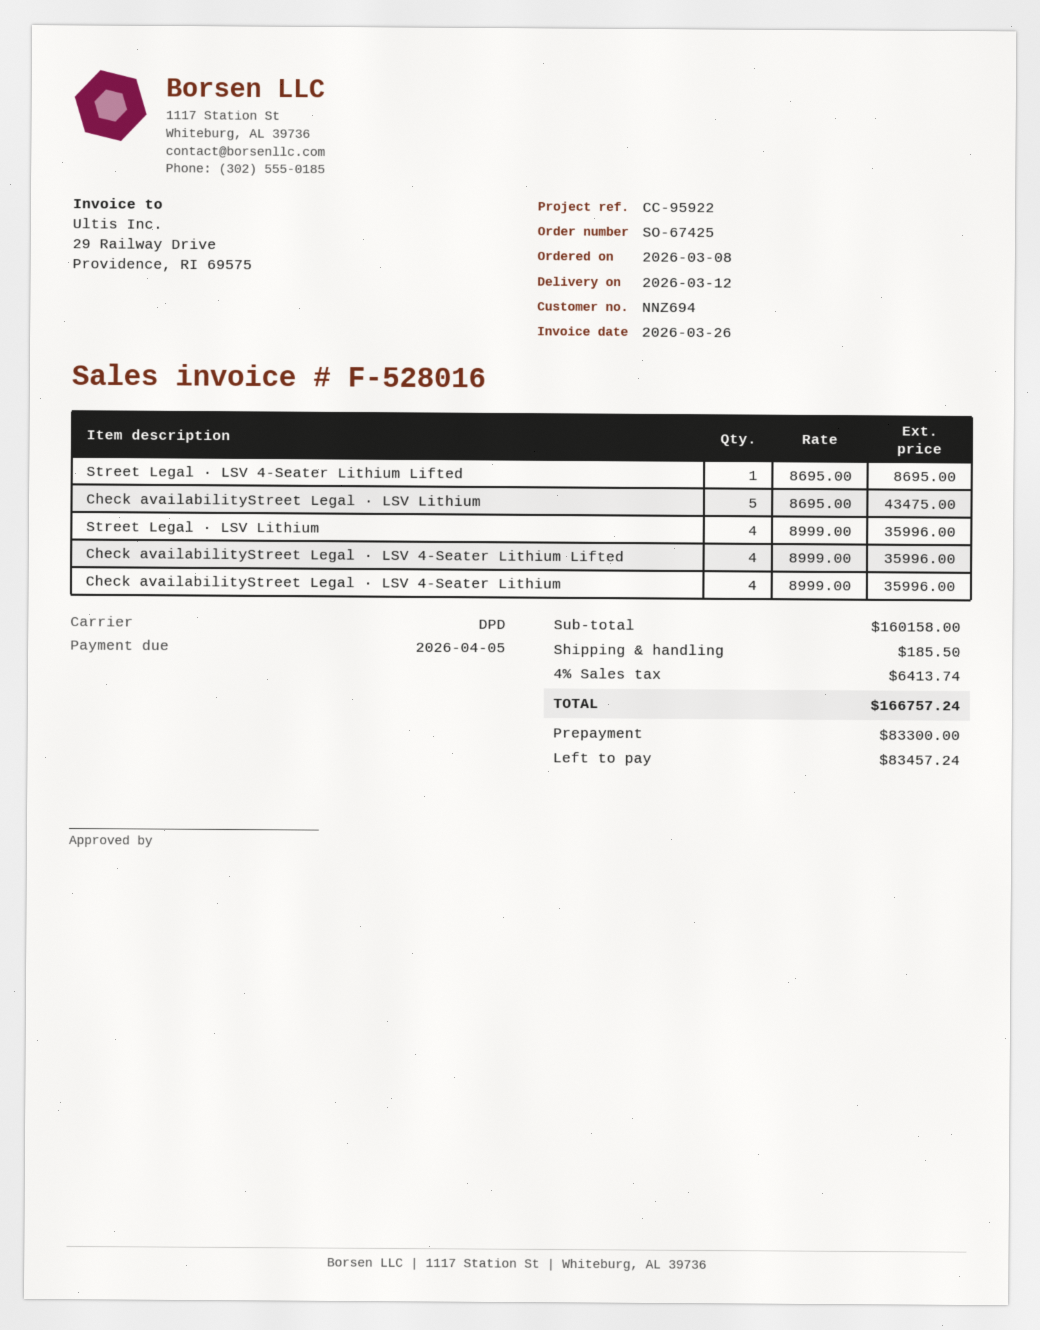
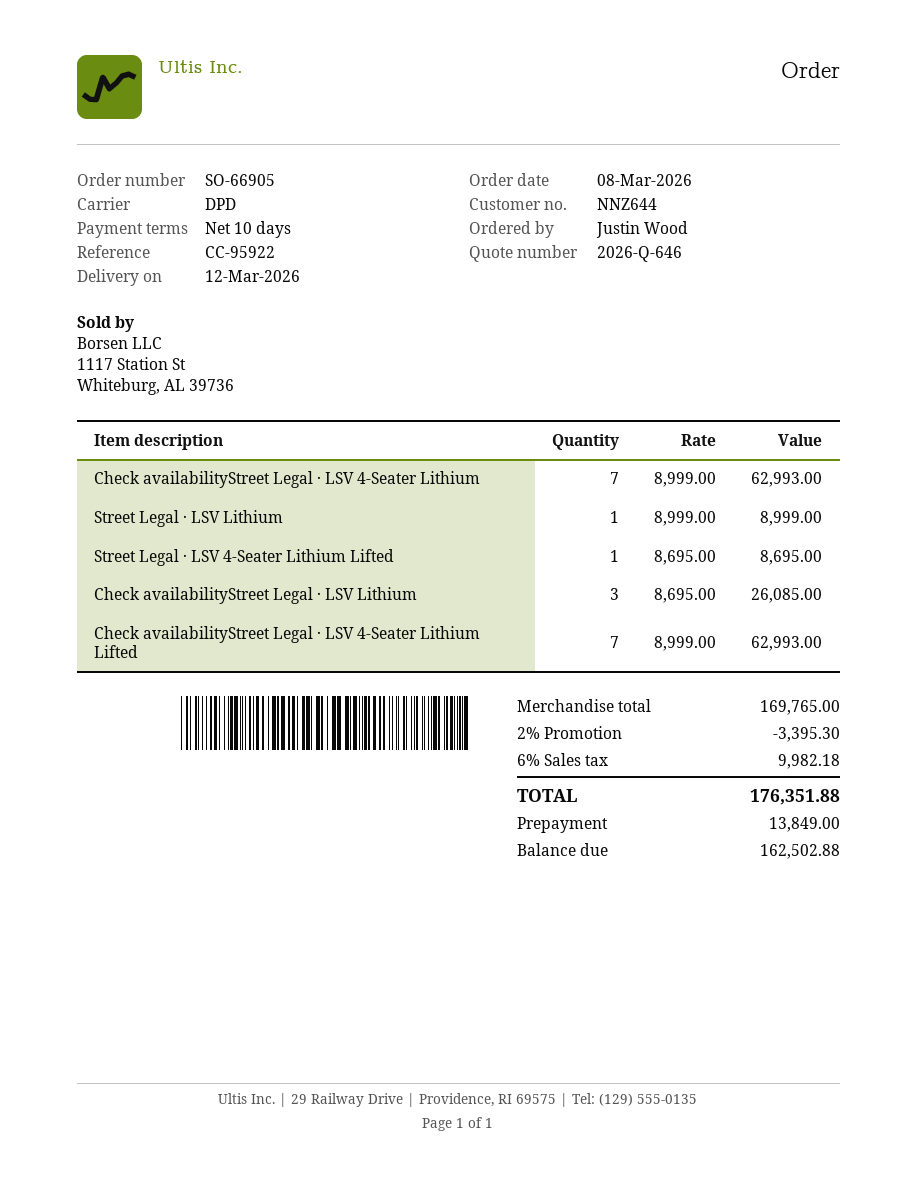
order number: SO-67425 -> SO-66905
customer number: NNZ694 -> NNZ644
Check availabilityStreet Legal · LSV Lithium: 5 x 8695.00 = 43475.00 -> 3 x 8695.00 = 26085.00
Street Legal · LSV Lithium: 4 x 8999.00 = 35996.00 -> 1 x 8999.00 = 8999.00
Check availabilityStreet Legal · LSV 4-Seater Lithium Lifted: 4 x 8999.00 = 35996.00 -> 7 x 8999.00 = 62993.00
Check availabilityStreet Legal · LSV 4-Seater Lithium: 4 x 8999.00 = 35996.00 -> 7 x 8999.00 = 62993.00
subtotal: 160158.00 -> 169765.00
discount: none -> 2% = 3395.30
shipping: 185.50 -> none
tax: 4% = 6413.74 -> 6% = 9982.18
total: 166757.24 -> 176351.88
deposit: 83300.00 -> 13849.00
balance: 83457.24 -> 162502.88

